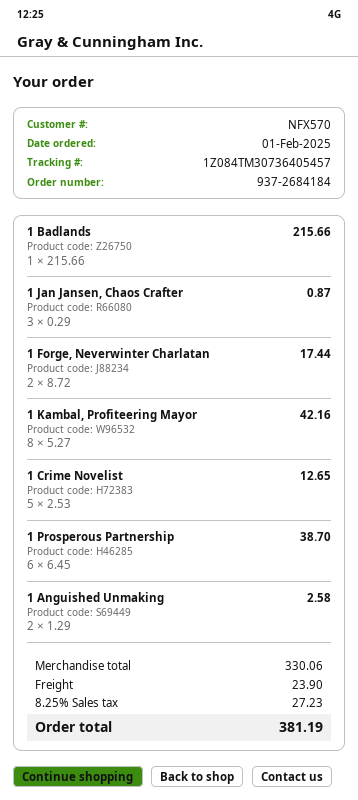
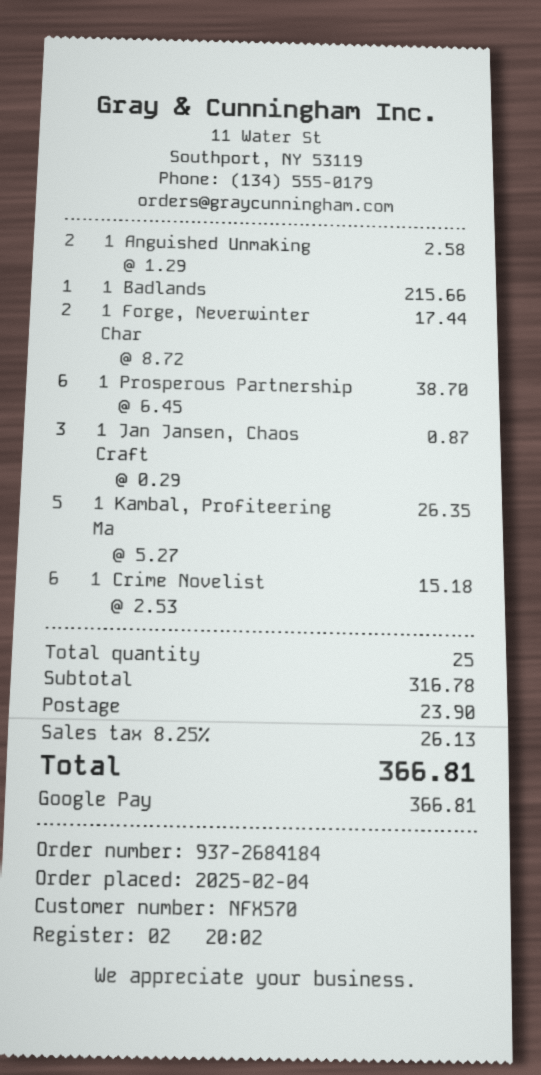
order date: 2025-02-01 -> 2025-02-04
1 Kambal, Profiteering Mayor: 8 x 5.27 = 42.16 -> 5 x 5.27 = 26.35
1 Crime Novelist: 5 x 2.53 = 12.65 -> 6 x 2.53 = 15.18
subtotal: 330.06 -> 316.78
tax: 8.25% = 27.23 -> 8.25% = 26.13
total: 381.19 -> 366.81

